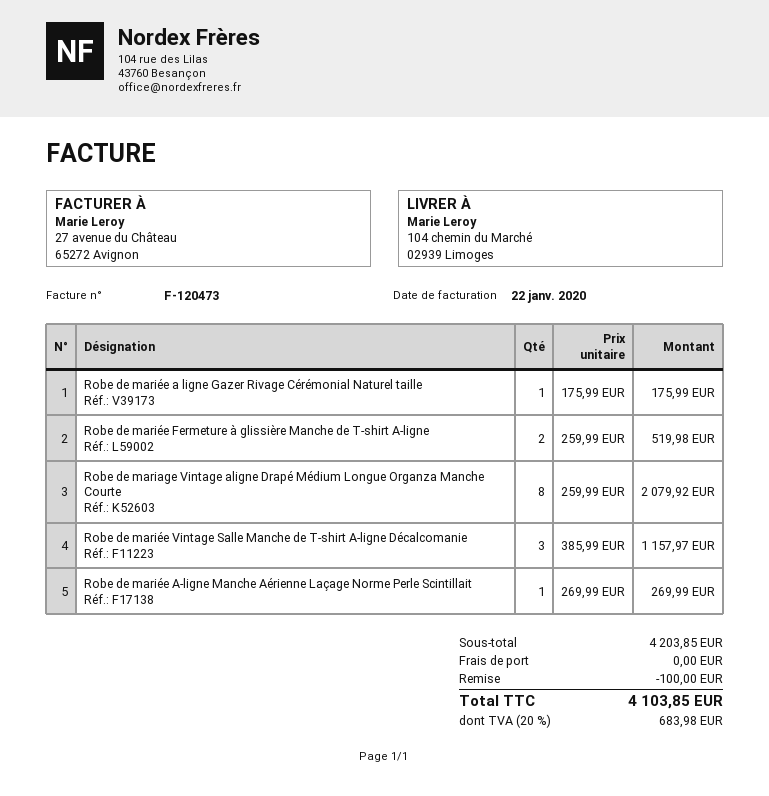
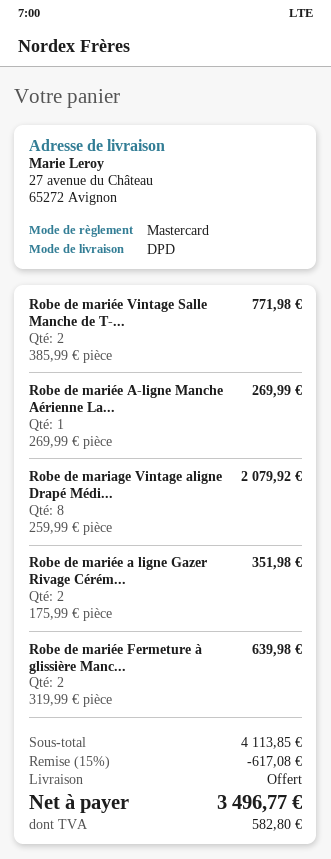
ship to: 104 chemin du Marché, 02939 Limoges -> 27 avenue du Château, 65272 Avignon
Robe de mariée a ligne Gazer Rivage Cérémonial Naturel taille: 1 x 175.99 = 175.99 -> 2 x 175.99 = 351.98
Robe de mariée Fermeture à glissière Manche de T-shirt A-ligne: 2 x 259.99 = 519.98 -> 2 x 319.99 = 639.98
Robe de mariée Vintage Salle Manche de T-shirt A-ligne Décalcomanie: 3 x 385.99 = 1157.97 -> 2 x 385.99 = 771.98
subtotal: 4203.85 -> 4113.85
discount: 100.00 -> 617.08
tax: 683.98 -> 582.80
total: 4103.85 -> 3496.77

